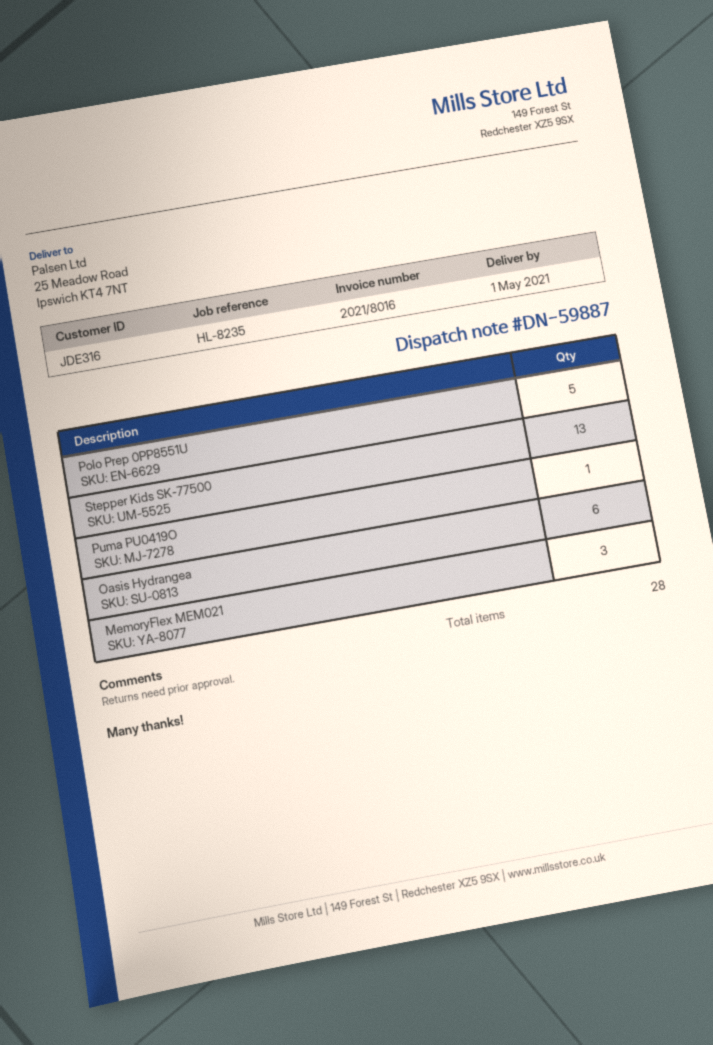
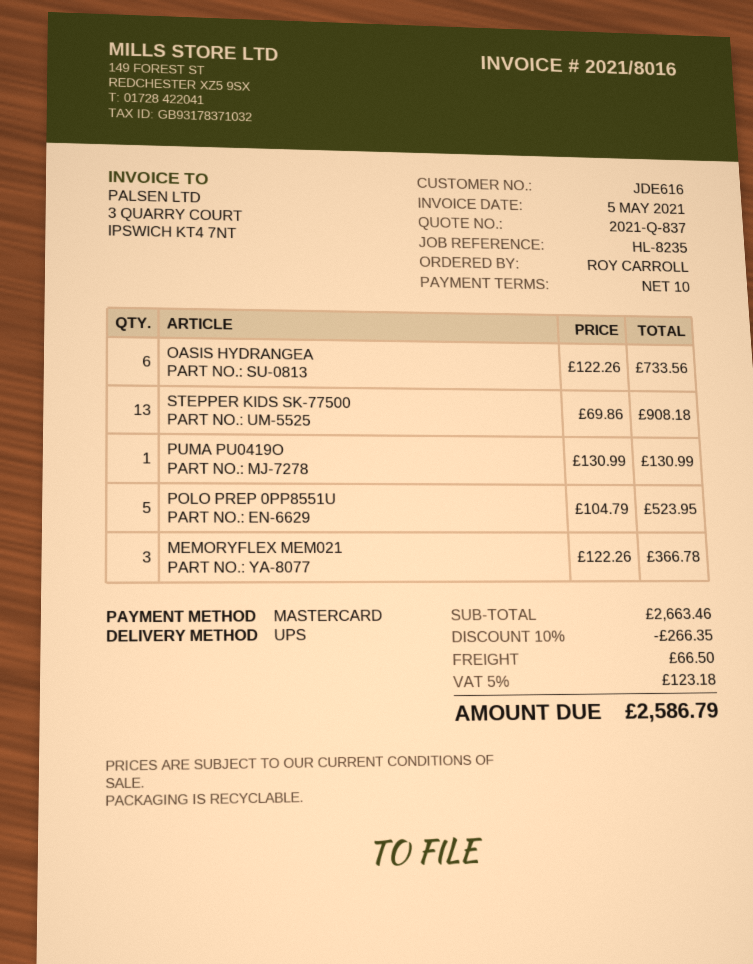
customer number: JDE316 -> JDE616

